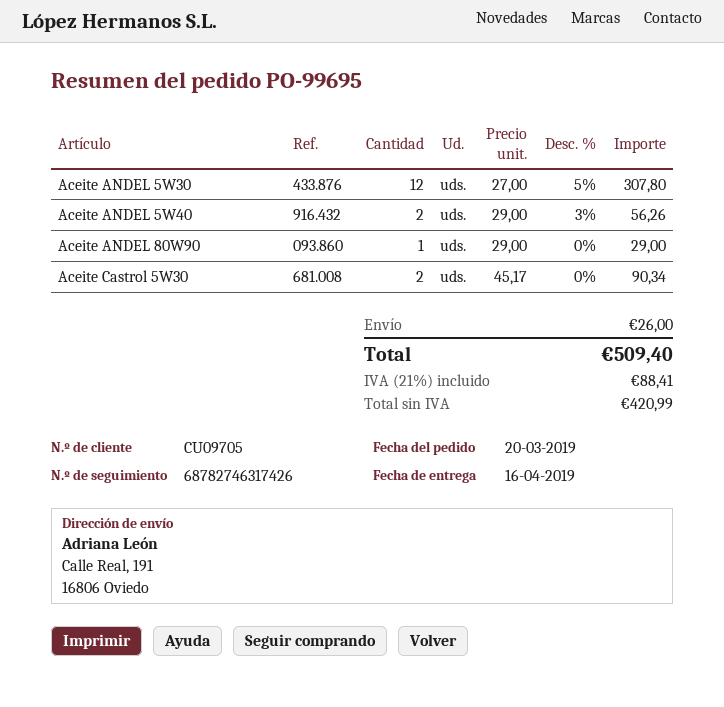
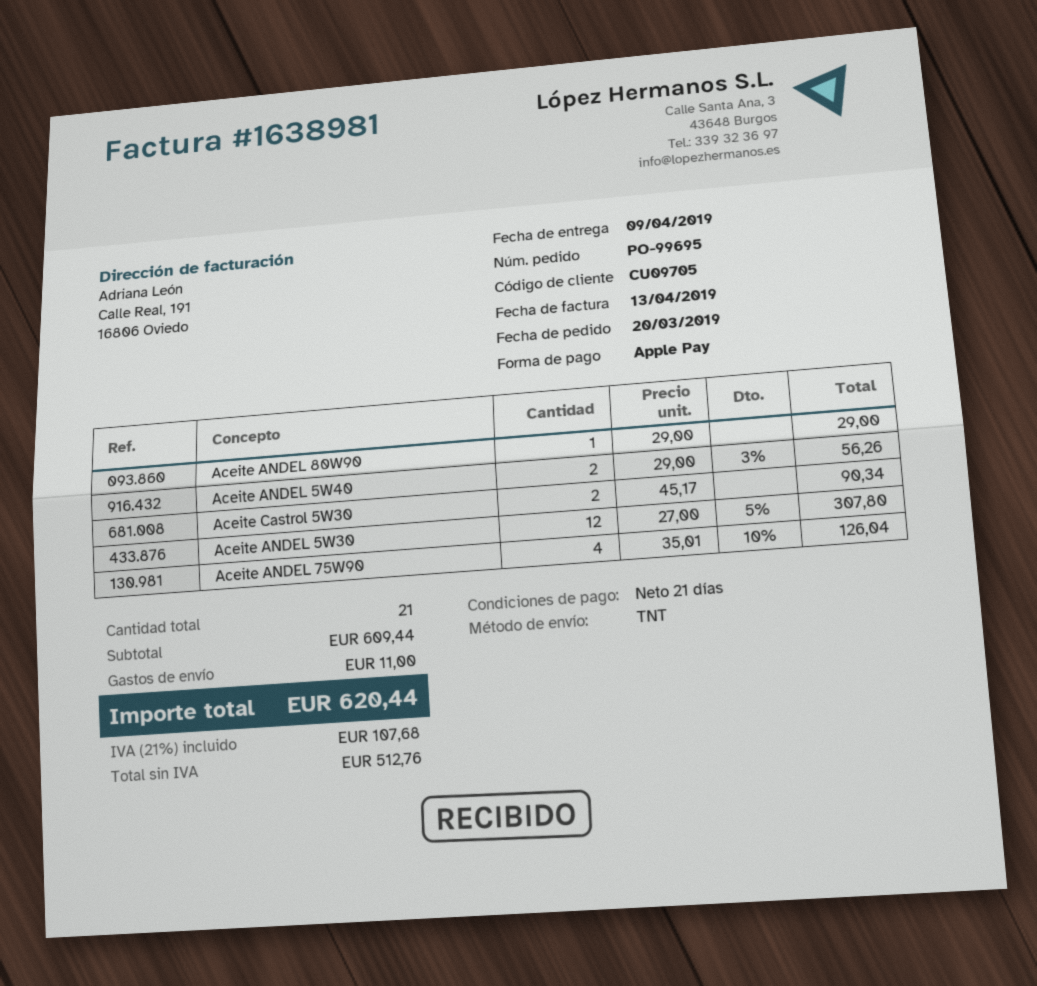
delivery date: 2019-04-16 -> 2019-04-09
Aceite ANDEL 75W90: none -> 4 x 35.01 - 10% = 126.04
shipping: 26.00 -> 11.00
net: 420.99 -> 512.76
tax: 21% = 88.41 -> 21% = 107.68
total: 509.40 -> 620.44

